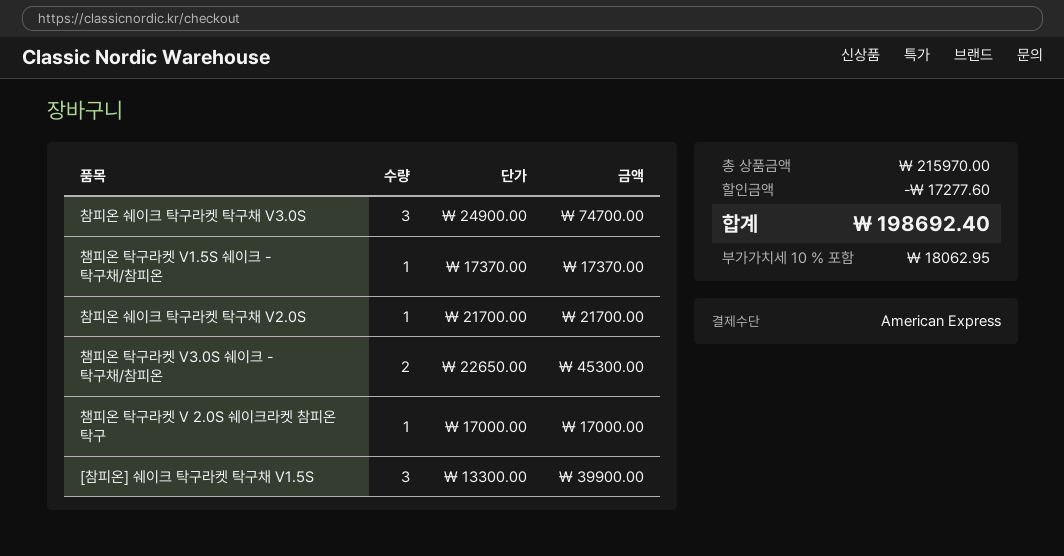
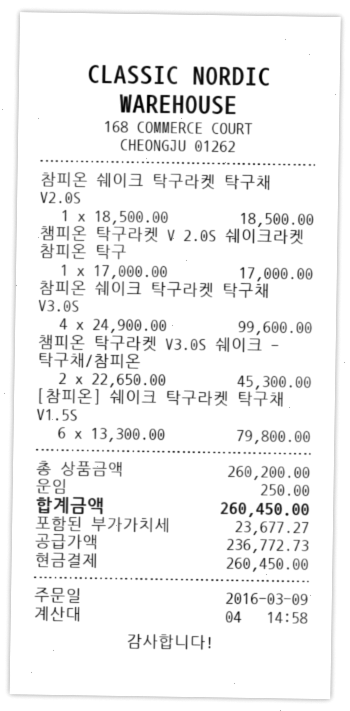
payment method: American Express -> cash
참피온 쉐이크 탁구라켓 탁구채 V3.0S: 3 x 24900.00 = 74700.00 -> 4 x 24900.00 = 99600.00
챔피온 탁구라켓 V1.5S 쉐이크 - 탁구채/참피온: 1 x 17370.00 = 17370.00 -> none
참피온 쉐이크 탁구라켓 탁구채 V2.0S: 1 x 21700.00 = 21700.00 -> 1 x 18500.00 = 18500.00
[참피온] 쉐이크 탁구라켓 탁구채 V1.5S: 3 x 13300.00 = 39900.00 -> 6 x 13300.00 = 79800.00
subtotal: 215970.00 -> 260200.00
discount: 17277.60 -> none
shipping: none -> 250.00
tax: 18062.95 -> 23677.27
total: 198692.40 -> 260450.00

